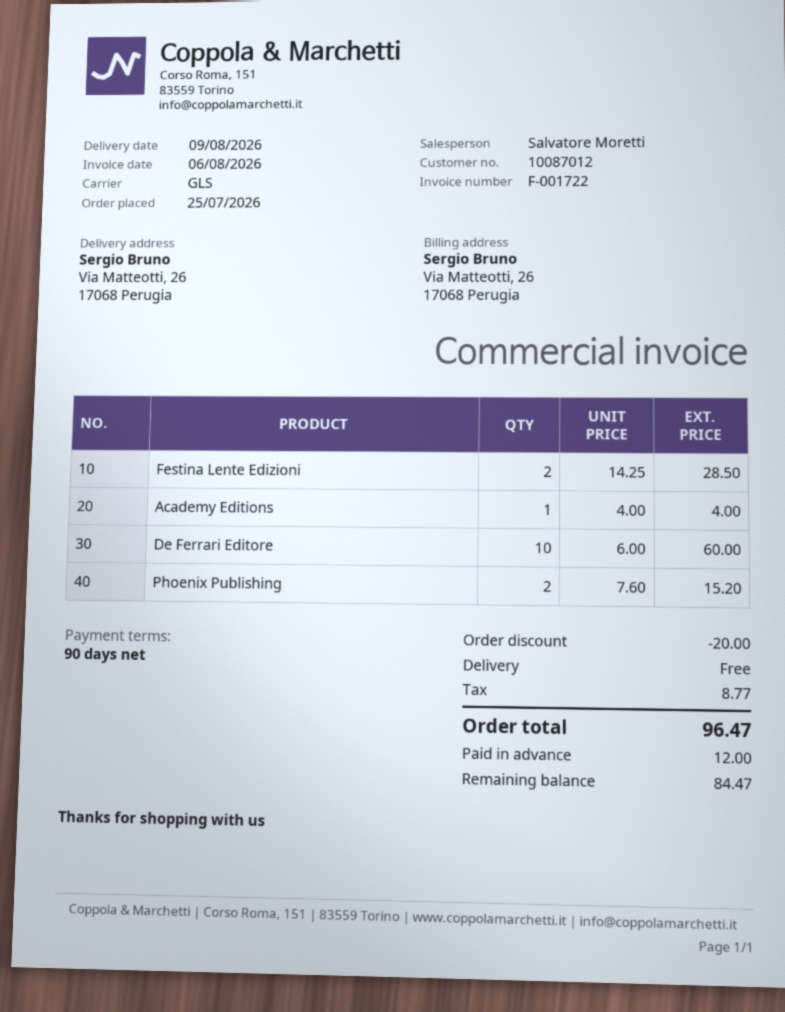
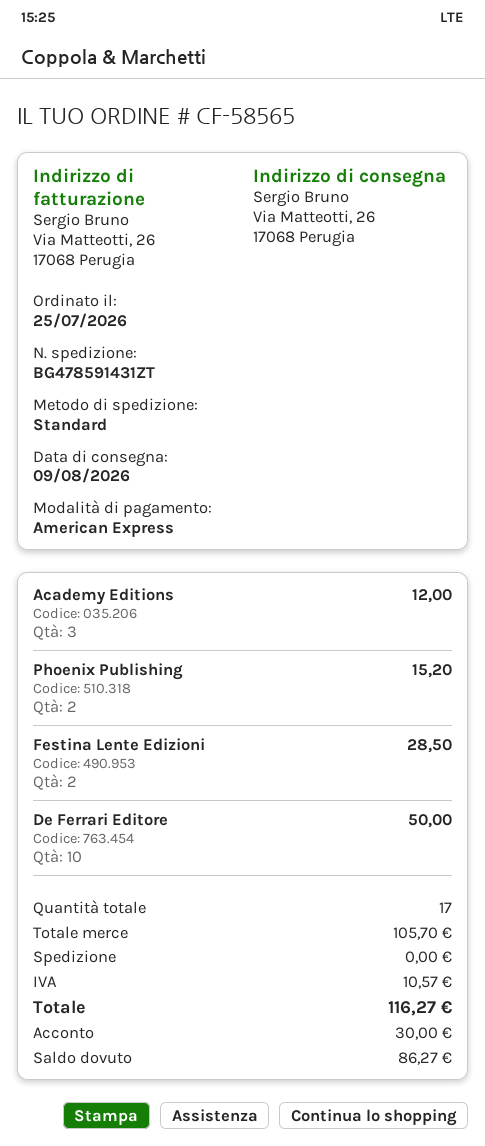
shipping method: GLS -> standard
Academy Editions: 1 for 4.00 -> 3 for 12.00
De Ferrari Editore: 10 for 60.00 -> 10 for 50.00
discount: 20.00 -> none
tax: 8.77 -> 10.57
total: 96.47 -> 116.27
deposit: 12.00 -> 30.00
balance: 84.47 -> 86.27

